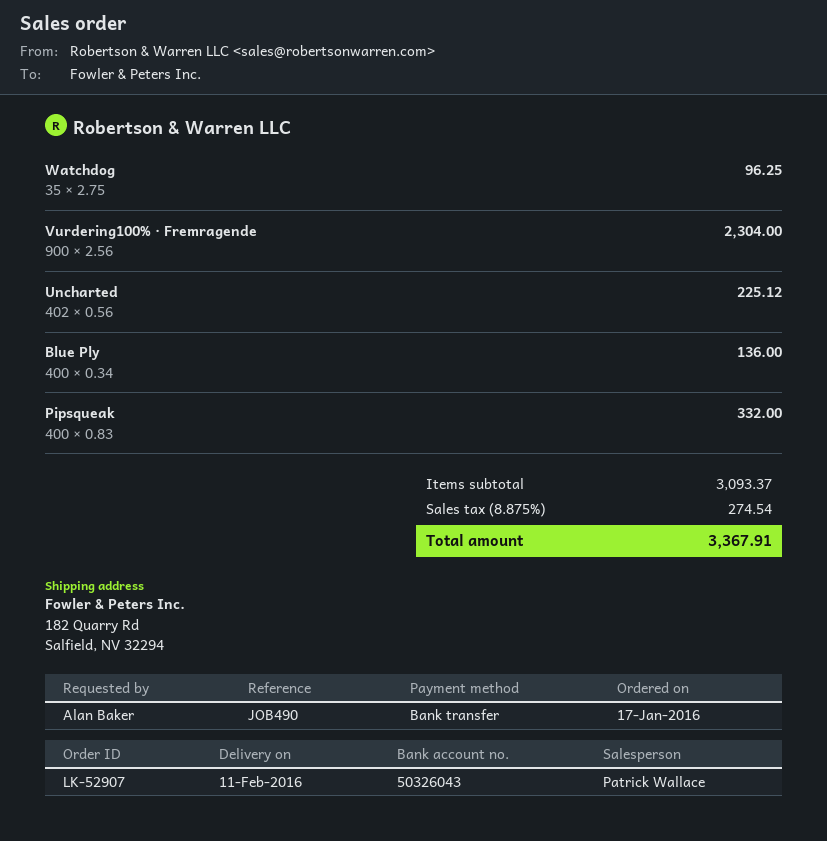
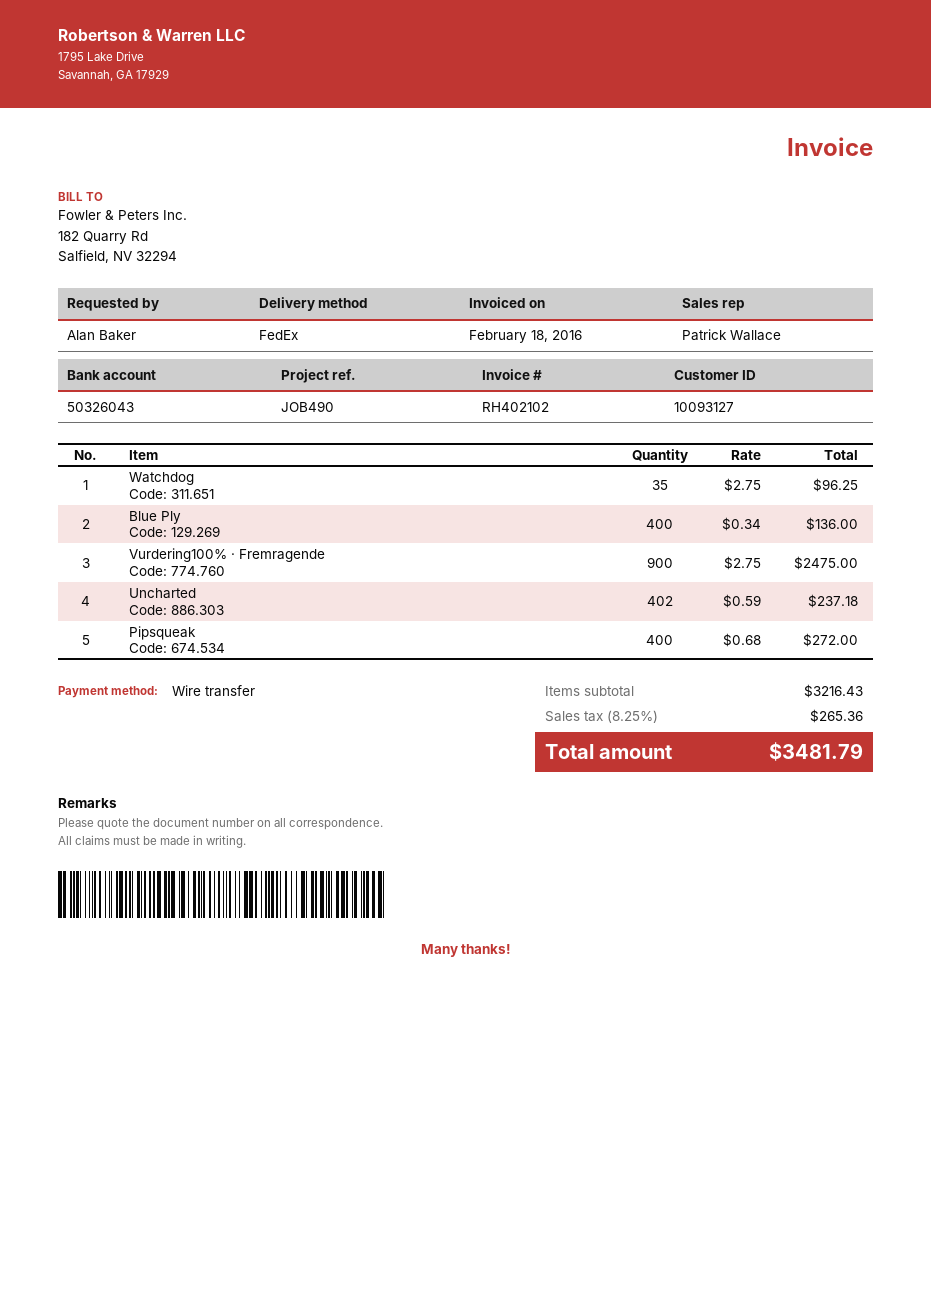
Vurdering100% · Fremragende: 900 x 2.56 = 2304.00 -> 900 x 2.75 = 2475.00
Uncharted: 402 x 0.56 = 225.12 -> 402 x 0.59 = 237.18
Pipsqueak: 400 x 0.83 = 332.00 -> 400 x 0.68 = 272.00
subtotal: 3093.37 -> 3216.43
tax: 8.875% = 274.54 -> 8.25% = 265.36
total: 3367.91 -> 3481.79

